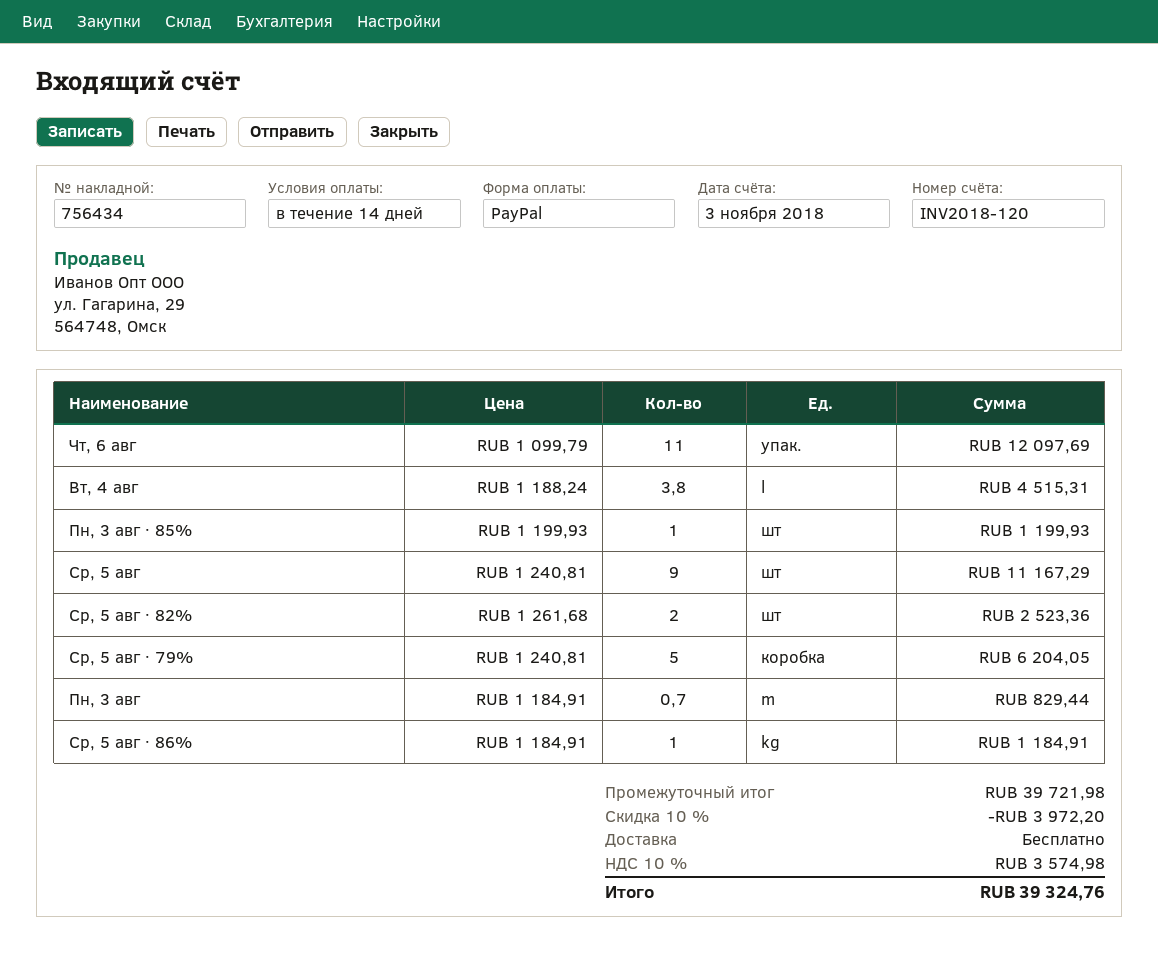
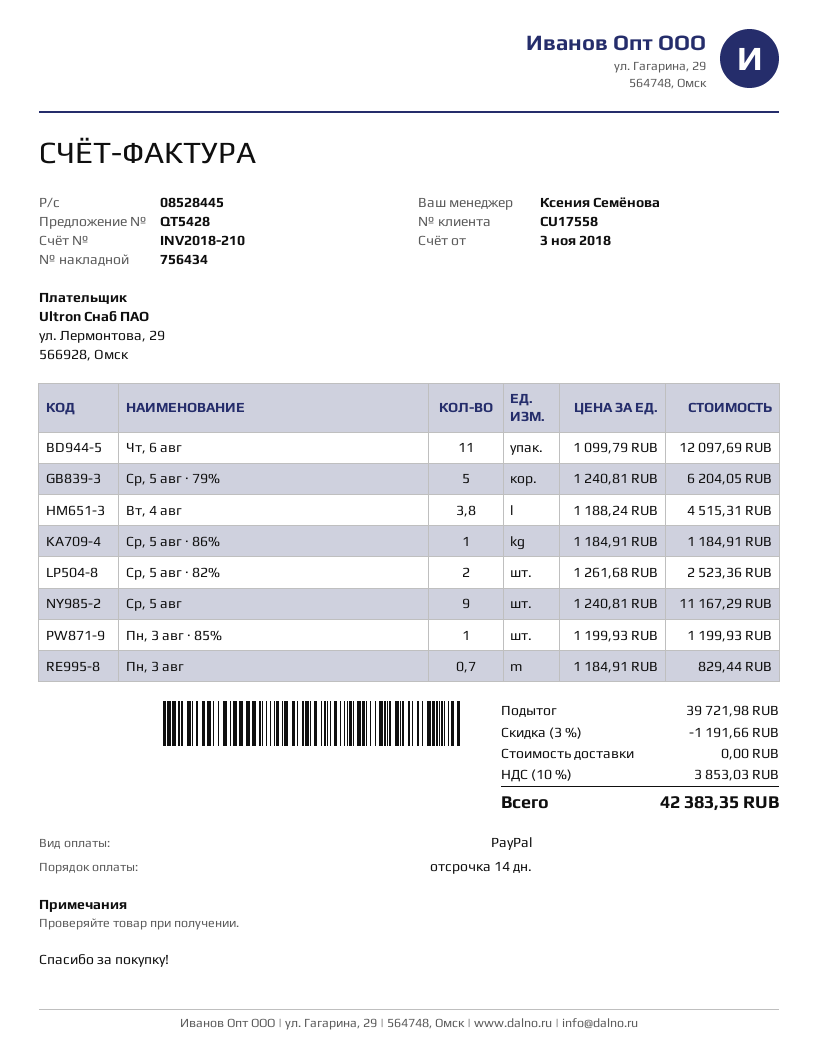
invoice number: INV2018-120 -> INV2018-210
discount: 10% = 3972.20 -> 3% = 1191.66
tax: 10% = 3574.98 -> 10% = 3853.03
total: 39324.76 -> 42383.35

